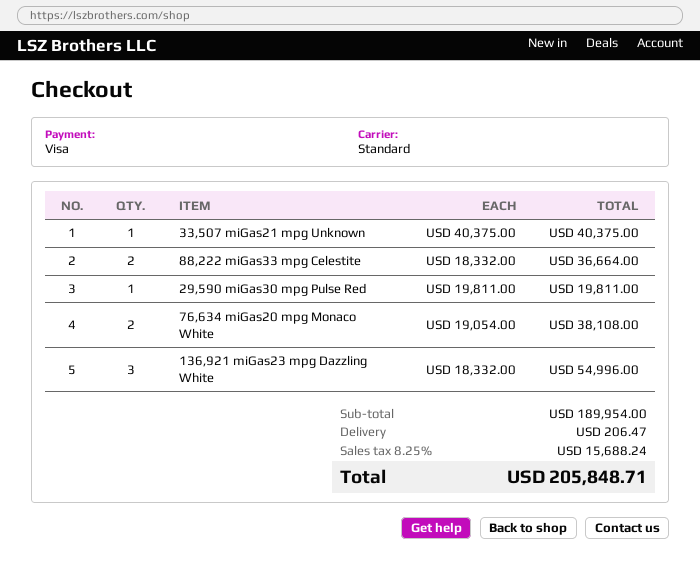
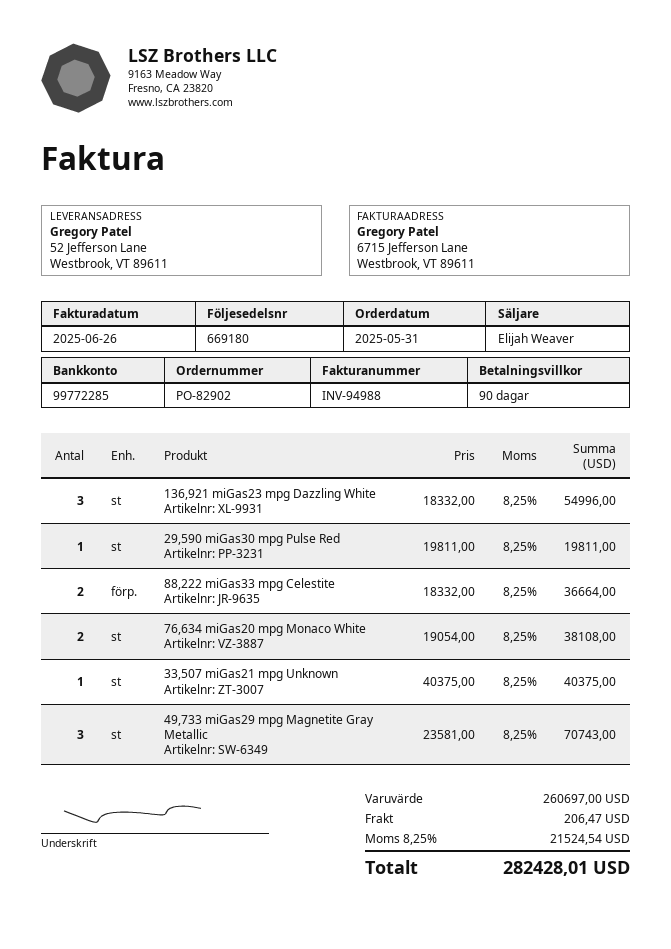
49,733 miGas29 mpg Magnetite Gray Metallic: none -> 3 x 23581.00 = 70743.00
subtotal: 189954.00 -> 260697.00
tax: 8.25% = 15688.24 -> 8.25% = 21524.54
total: 205848.71 -> 282428.01

